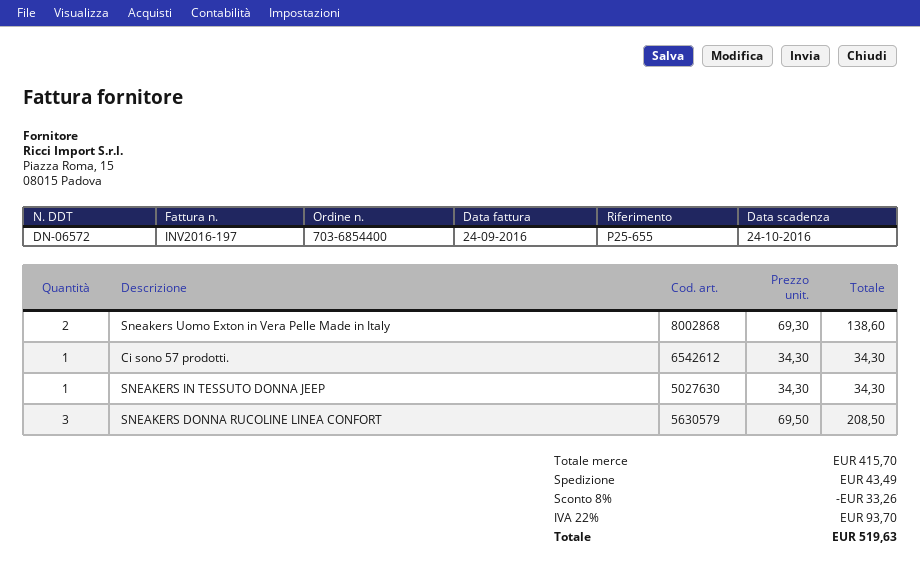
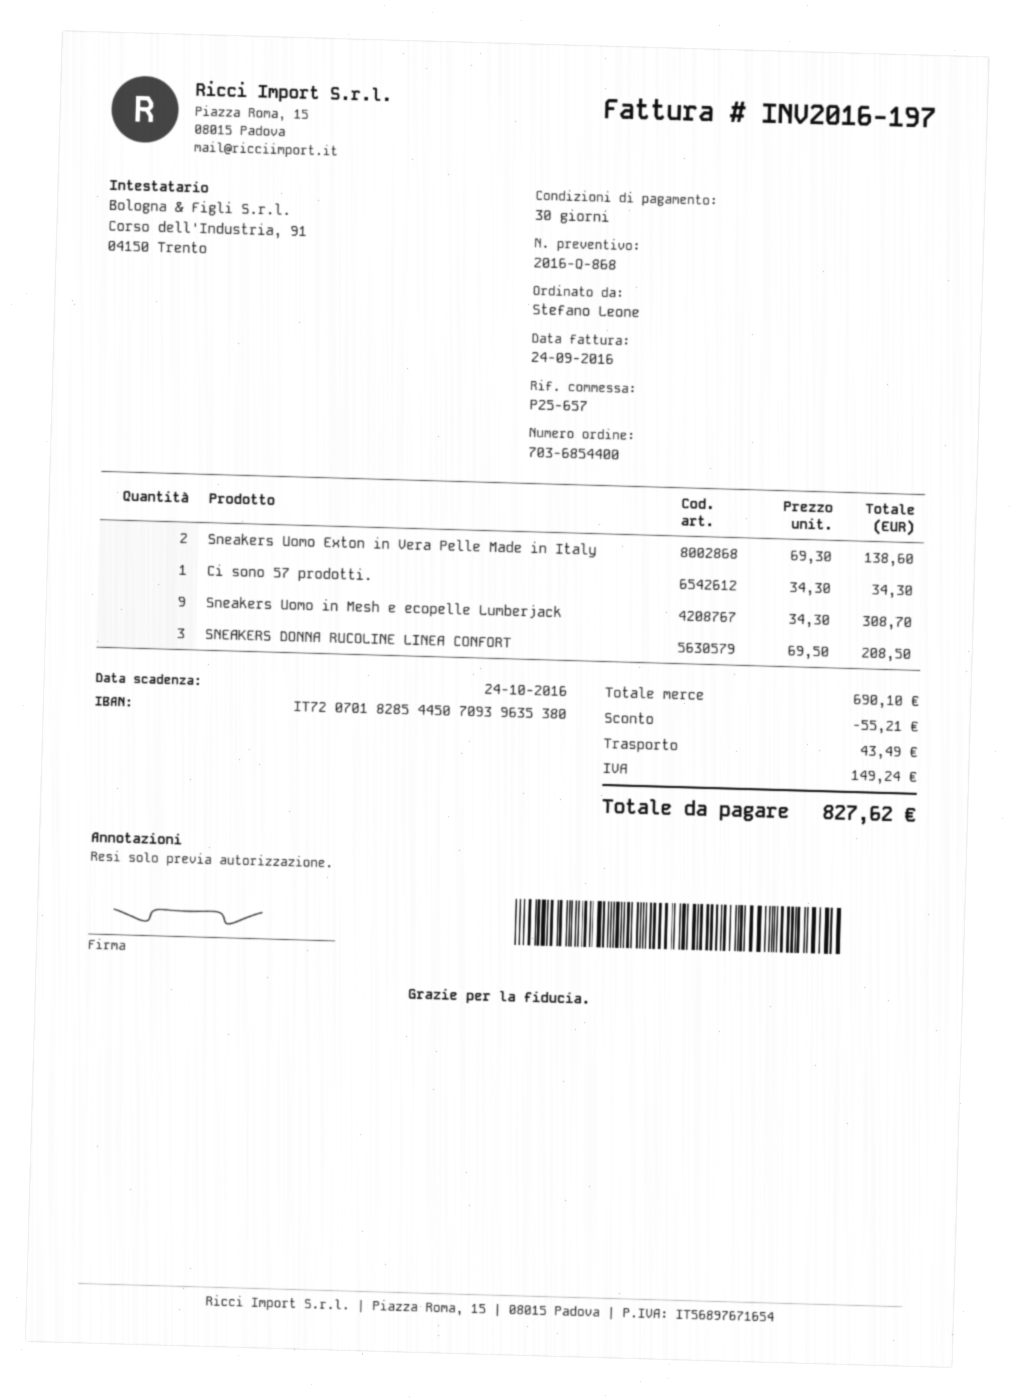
reference: P25-655 -> P25-657
SNEAKERS IN TESSUTO DONNA JEEP: 1 x 34.30 = 34.30 -> none
Sneakers Uomo in Mesh e ecopelle Lumberjack: none -> 9 x 34.30 = 308.70
subtotal: 415.70 -> 690.10
discount: 33.26 -> 55.21
tax: 93.70 -> 149.24
total: 519.63 -> 827.62

